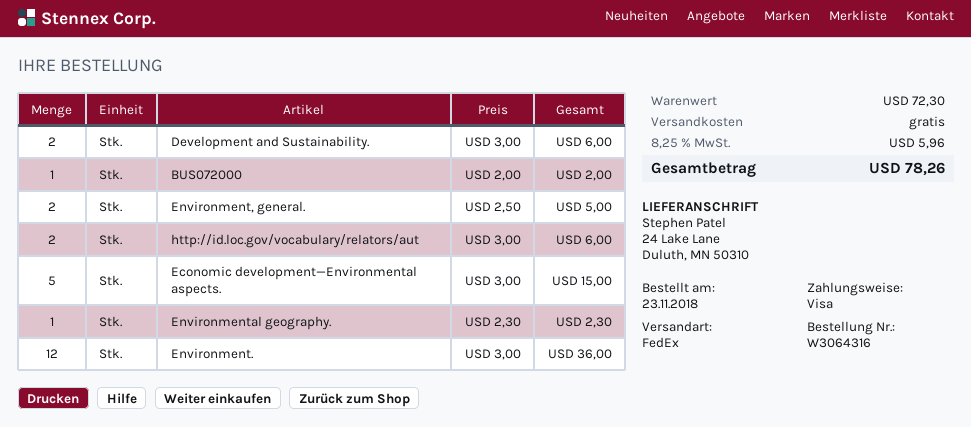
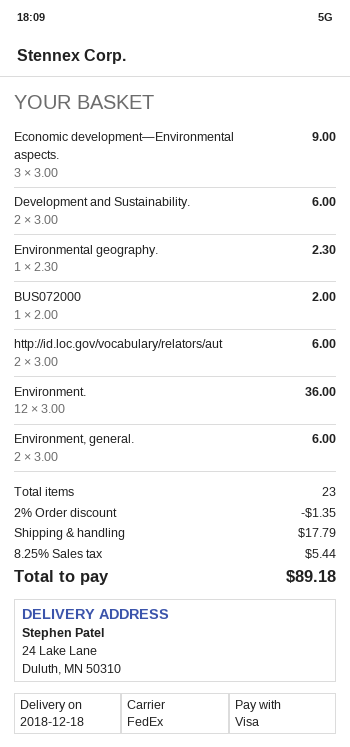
Environment, general.: 2 x 2.50 = 5.00 -> 2 x 3.00 = 6.00
Economic development—Environmental aspects.: 5 x 3.00 = 15.00 -> 3 x 3.00 = 9.00
discount: none -> 2% = 1.35
shipping: 0.00 -> 17.79
tax: 8.25% = 5.96 -> 8.25% = 5.44
total: 78.26 -> 89.18

